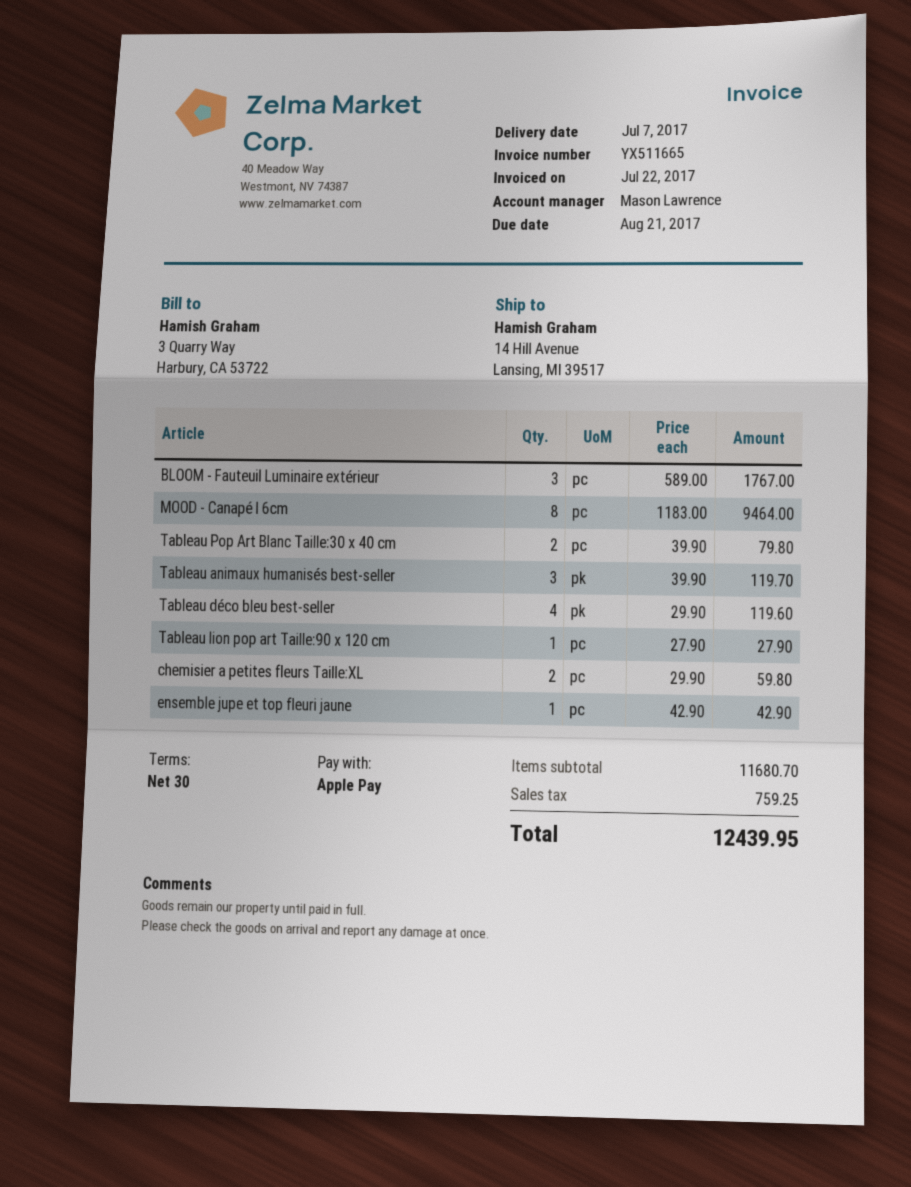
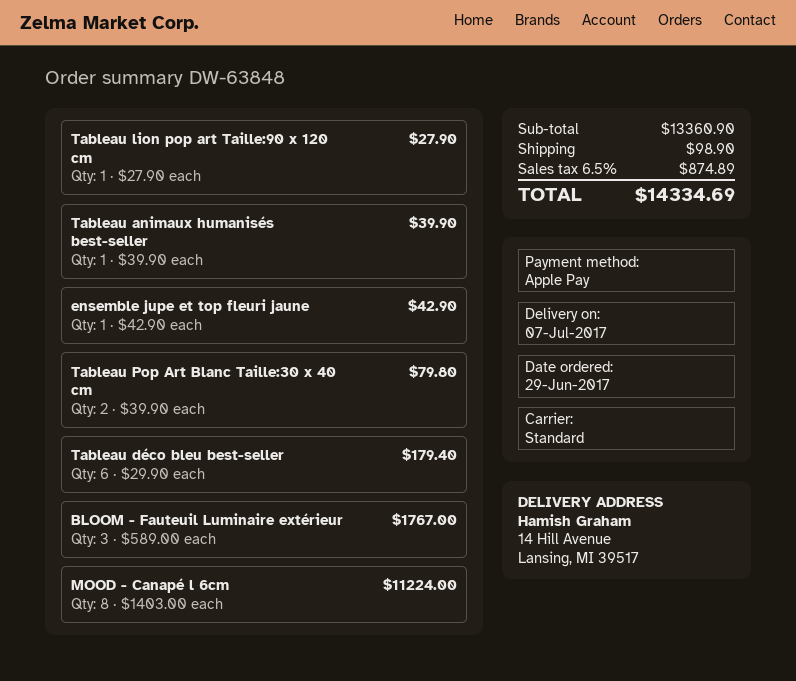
MOOD - Canapé l 6cm: 8 x 1183.00 = 9464.00 -> 8 x 1403.00 = 11224.00
Tableau animaux humanisés best-seller: 3 x 39.90 = 119.70 -> 1 x 39.90 = 39.90
Tableau déco bleu best-seller: 4 x 29.90 = 119.60 -> 6 x 29.90 = 179.40
chemisier a petites fleurs Taille:XL: 2 x 29.90 = 59.80 -> none
subtotal: 11680.70 -> 13360.90
shipping: none -> 98.90
tax: 759.25 -> 874.89
total: 12439.95 -> 14334.69

